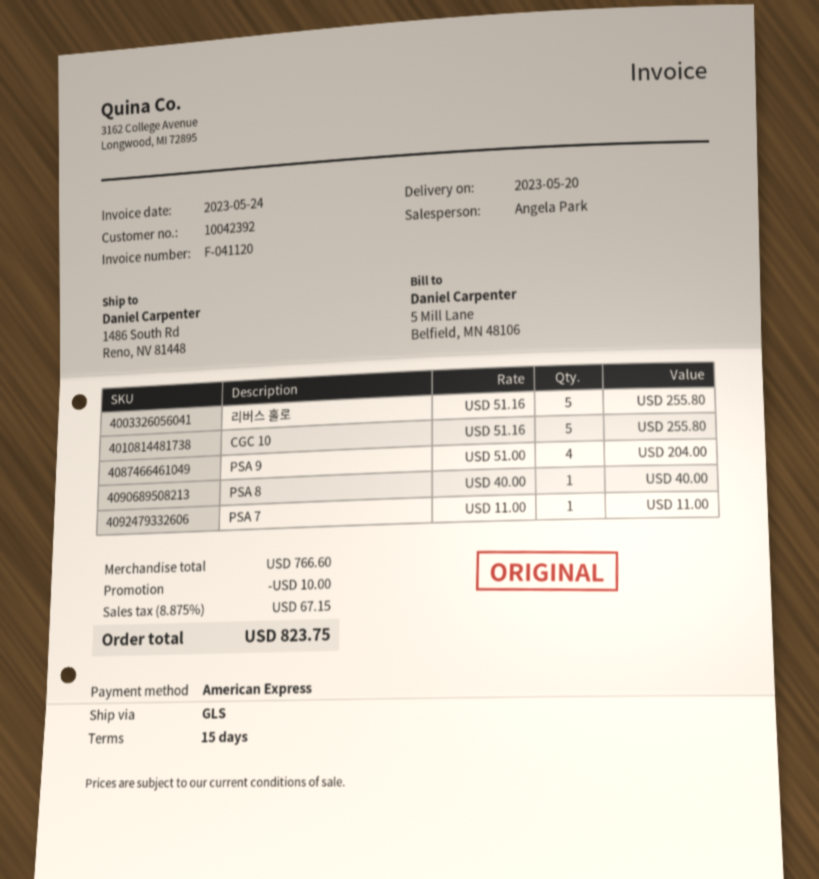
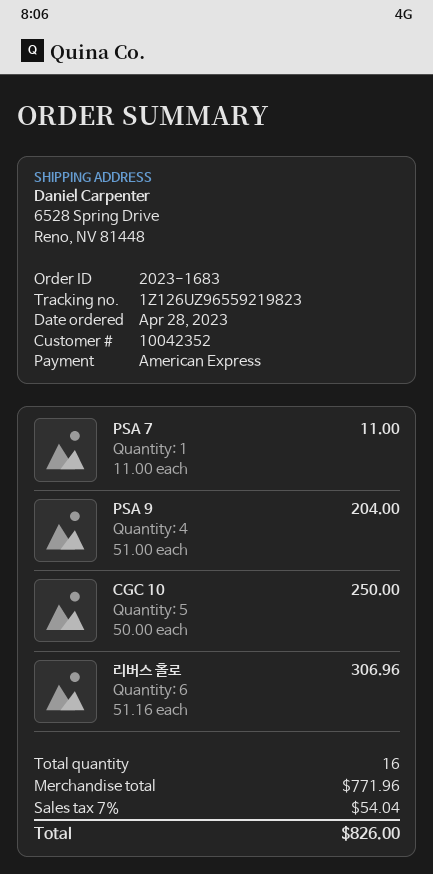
customer number: 10042392 -> 10042352
ship to: 1486 South Rd, Reno, NV 81448 -> 6528 Spring Drive, Reno, NV 81448
리버스 홀로: 5 x 51.16 = 255.80 -> 6 x 51.16 = 306.96
CGC 10: 5 x 51.16 = 255.80 -> 5 x 50.00 = 250.00
PSA 8: 1 x 40.00 = 40.00 -> none
subtotal: 766.60 -> 771.96
discount: 10.00 -> none
tax: 8.875% = 67.15 -> 7% = 54.04
total: 823.75 -> 826.00

